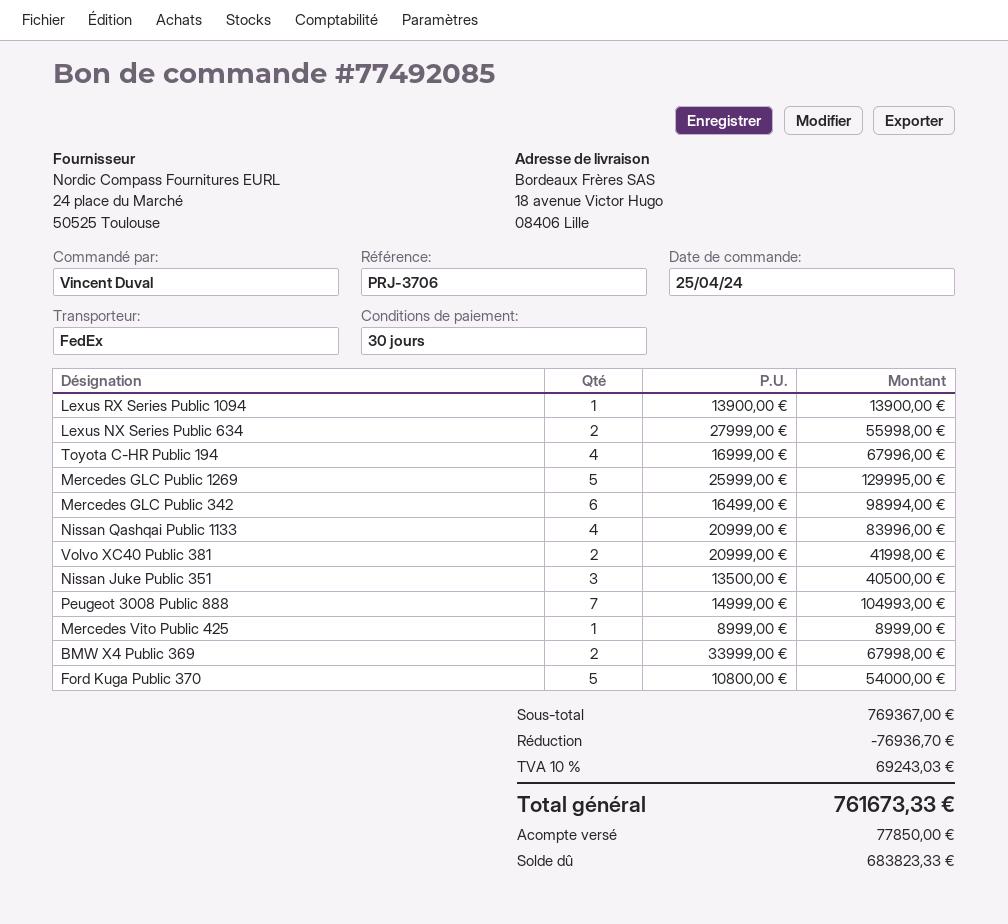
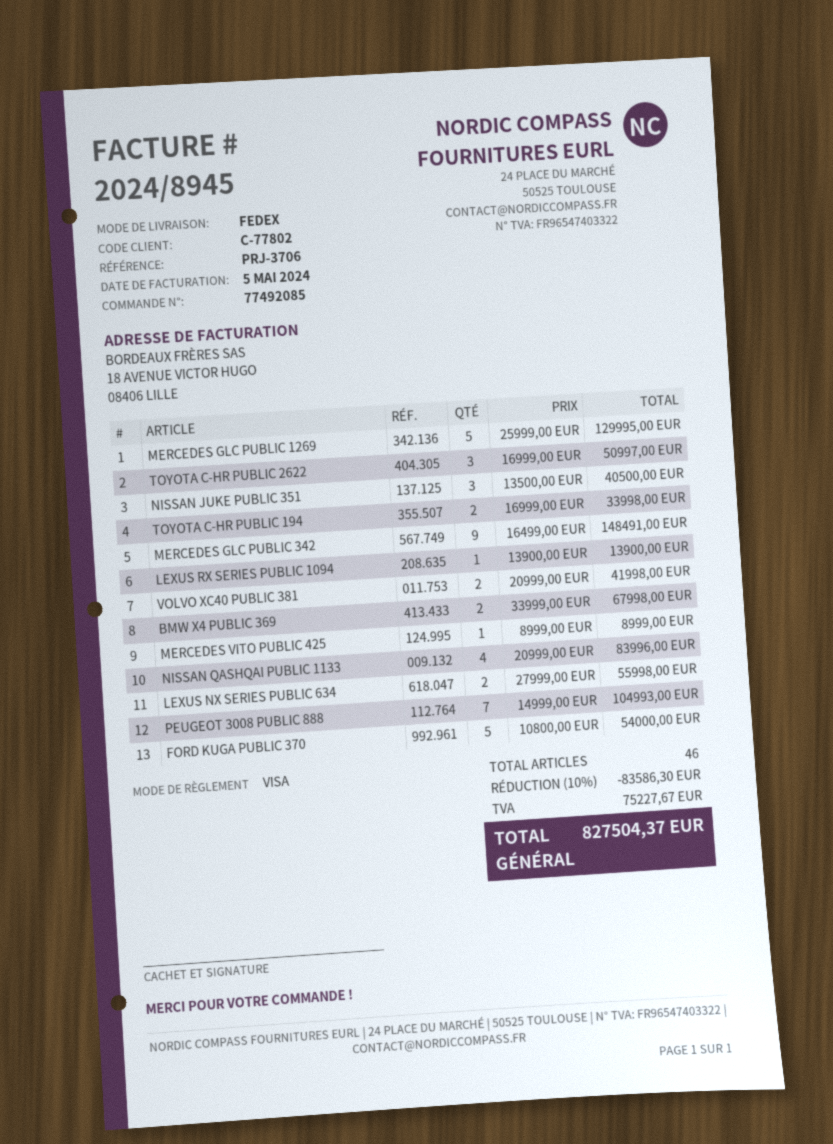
Toyota C-HR Public 194: 4 x 16999.00 = 67996.00 -> 2 x 16999.00 = 33998.00
Mercedes GLC Public 342: 6 x 16499.00 = 98994.00 -> 9 x 16499.00 = 148491.00
TOYOTA C-HR PUBLIC 2622: none -> 3 x 16999.00 = 50997.00
discount: 76936.70 -> 83586.30
tax: 69243.03 -> 75227.67
total: 761673.33 -> 827504.37

